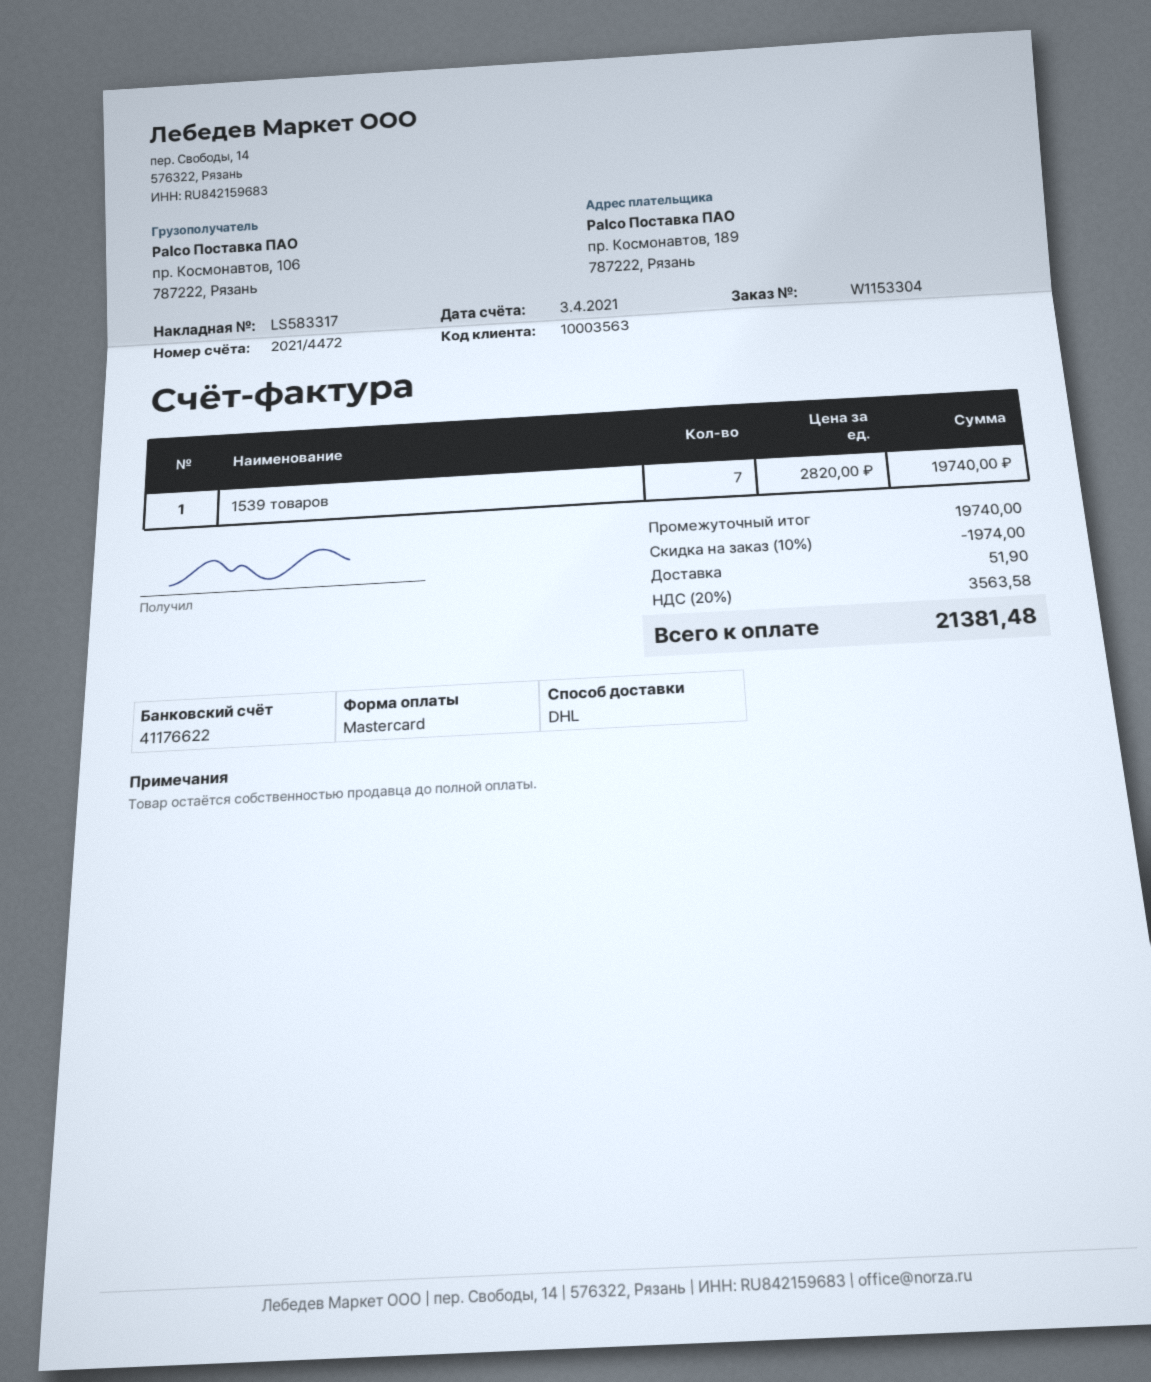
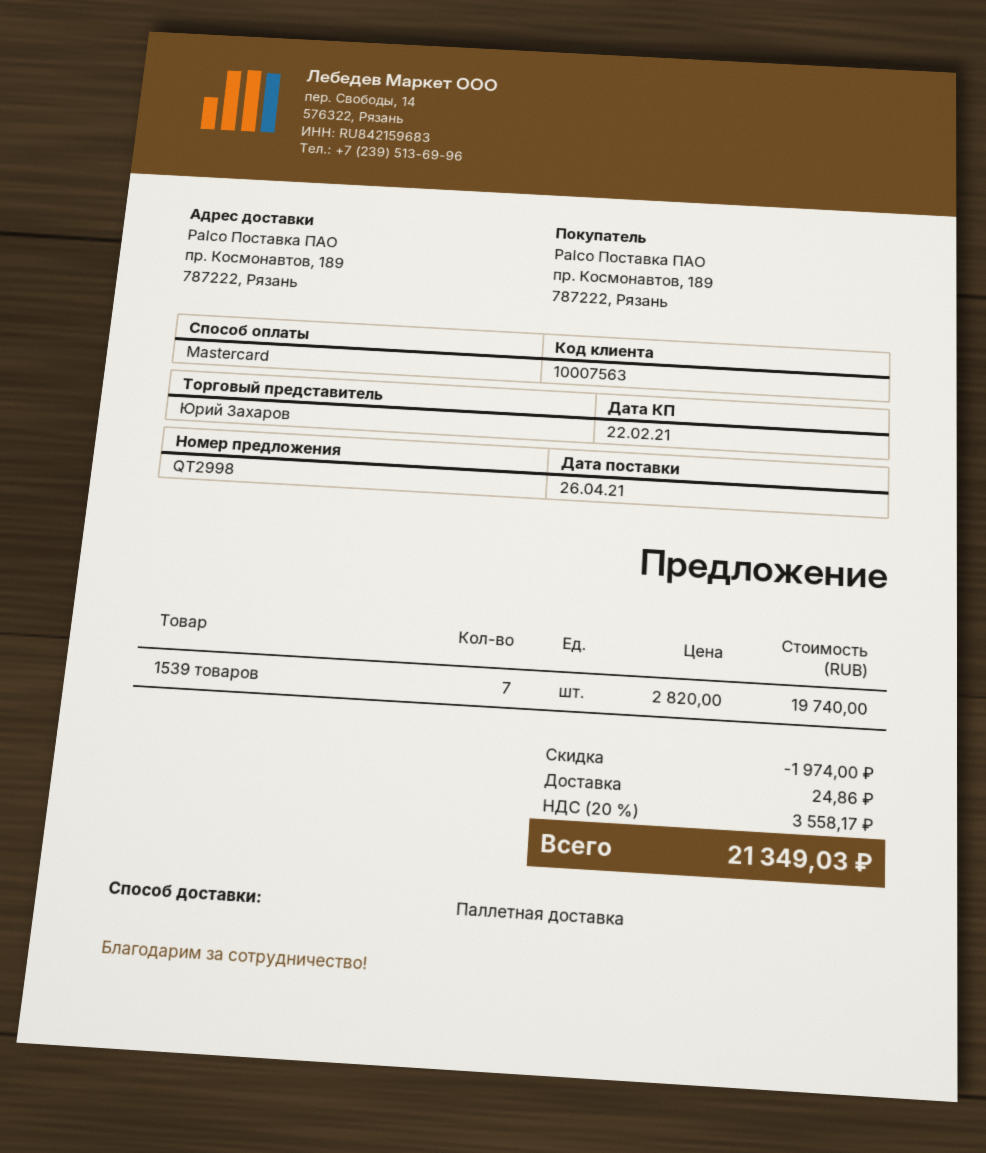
customer number: 10003563 -> 10007563
shipping method: DHL -> pallet freight
ship to: пр. Космонавтов, 106, 787222, Рязань -> пр. Космонавтов, 189, 787222, Рязань
shipping: 51.90 -> 24.86
tax: 20% = 3563.58 -> 20% = 3558.17
total: 21381.48 -> 21349.03

